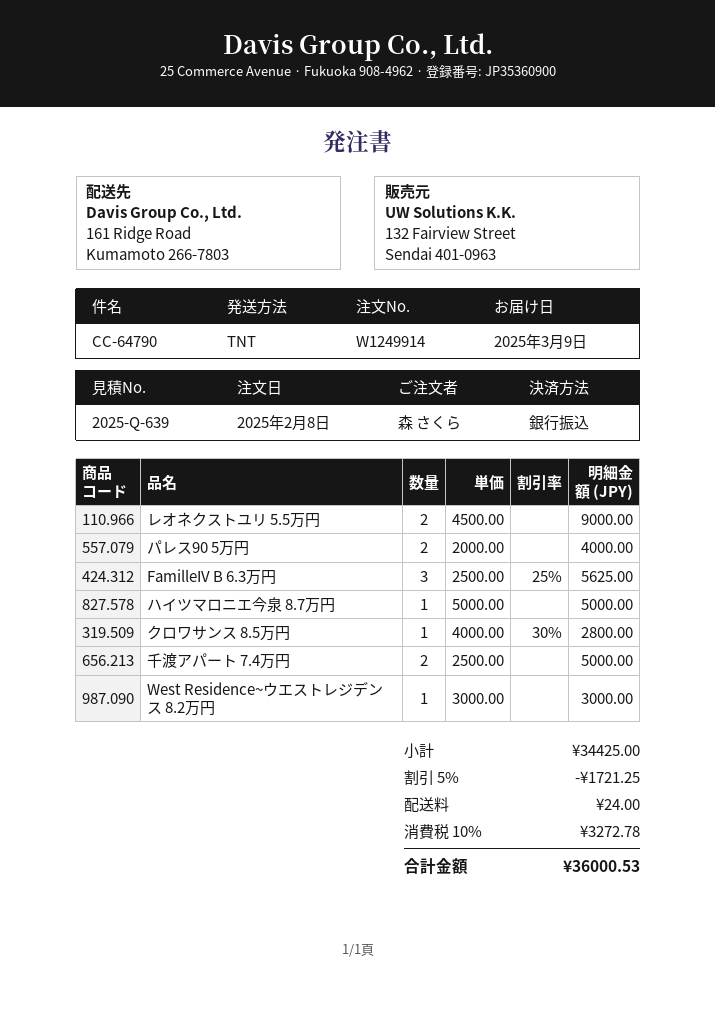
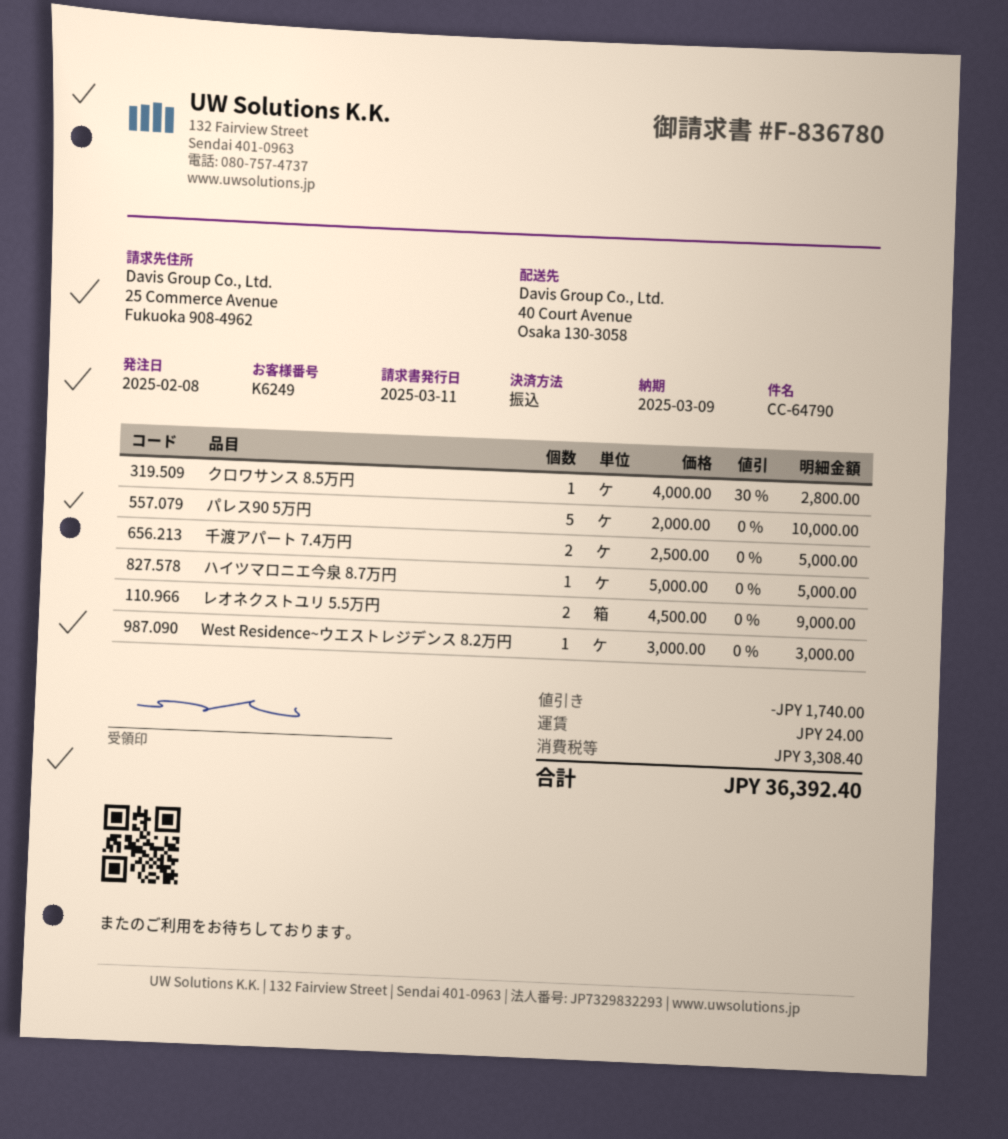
ship to: 161 Ridge Road, Kumamoto 266-7803 -> 40 Court Avenue, Osaka 130-3058
パレス90 5万円: 2 x 2000.00 = 4000.00 -> 5 x 2000.00 = 10000.00
FamilleIV B 6.3万円: 3 x 2500.00 - 25% = 5625.00 -> none
discount: 1721.25 -> 1740.00
tax: 3272.78 -> 3308.40
total: 36000.53 -> 36392.40

